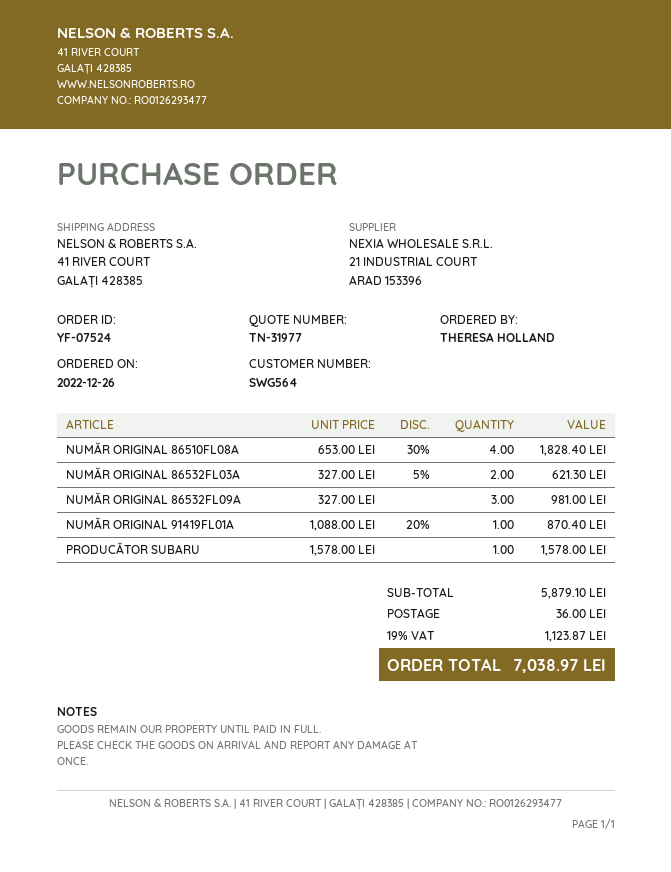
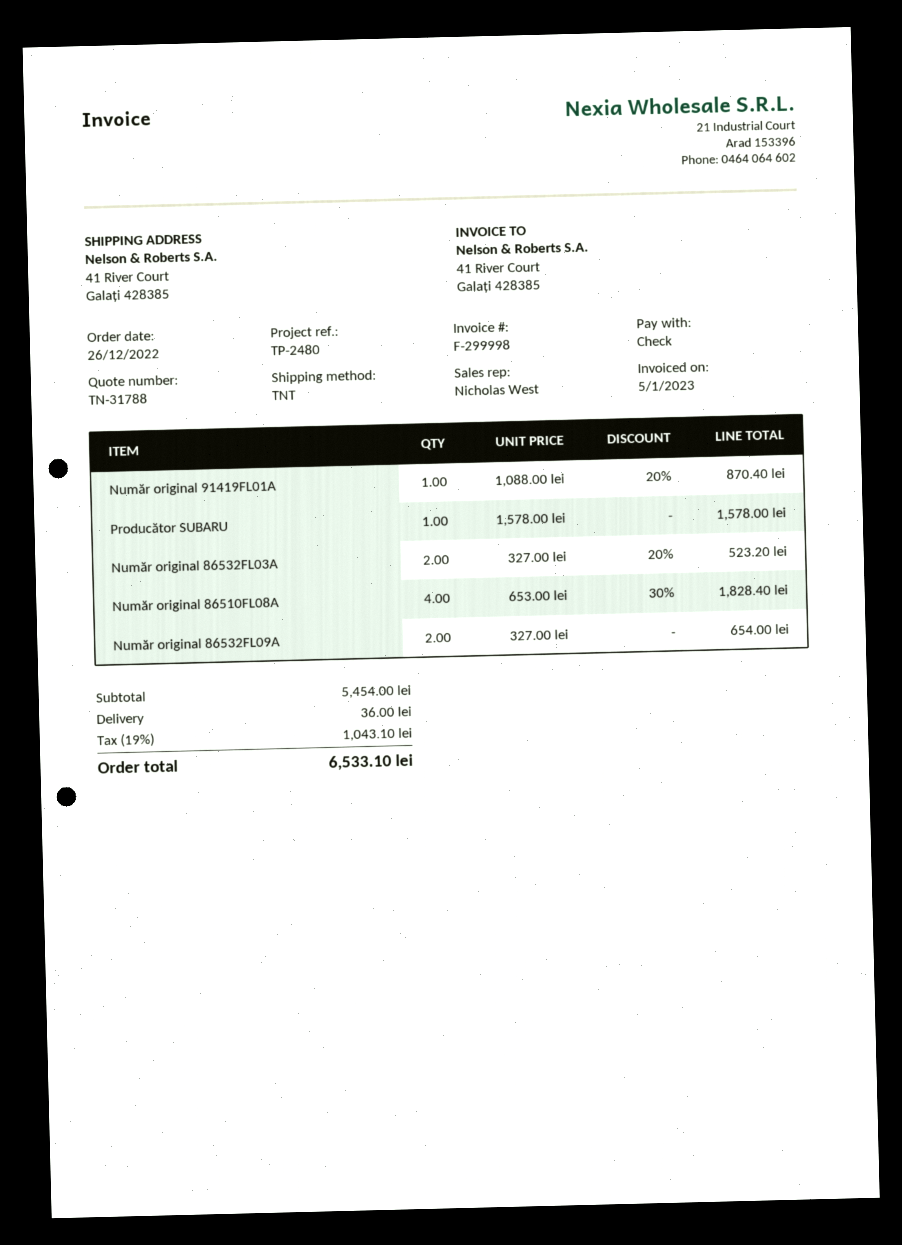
quote number: TN-31977 -> TN-31788
NUMĂR ORIGINAL 86532FL03A: 2 x 327.00 - 5% = 621.30 -> 2 x 327.00 - 20% = 523.20
NUMĂR ORIGINAL 86532FL09A: 3 x 327.00 = 981.00 -> 2 x 327.00 = 654.00
subtotal: 5879.10 -> 5454.00
tax: 19% = 1123.87 -> 19% = 1043.10
total: 7038.97 -> 6533.10

